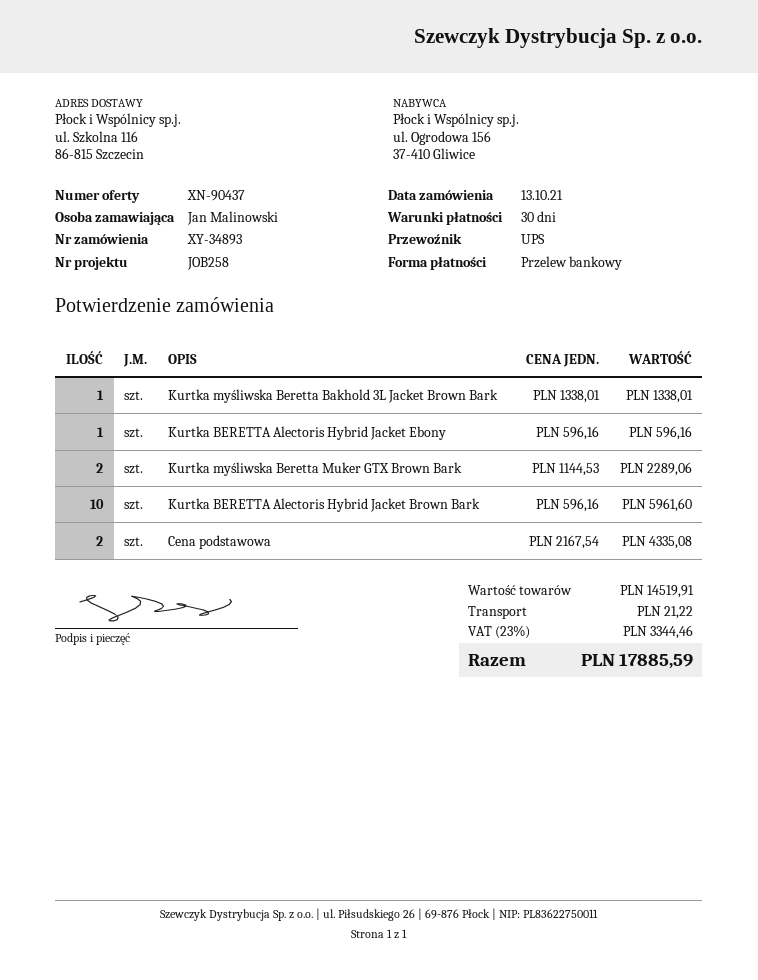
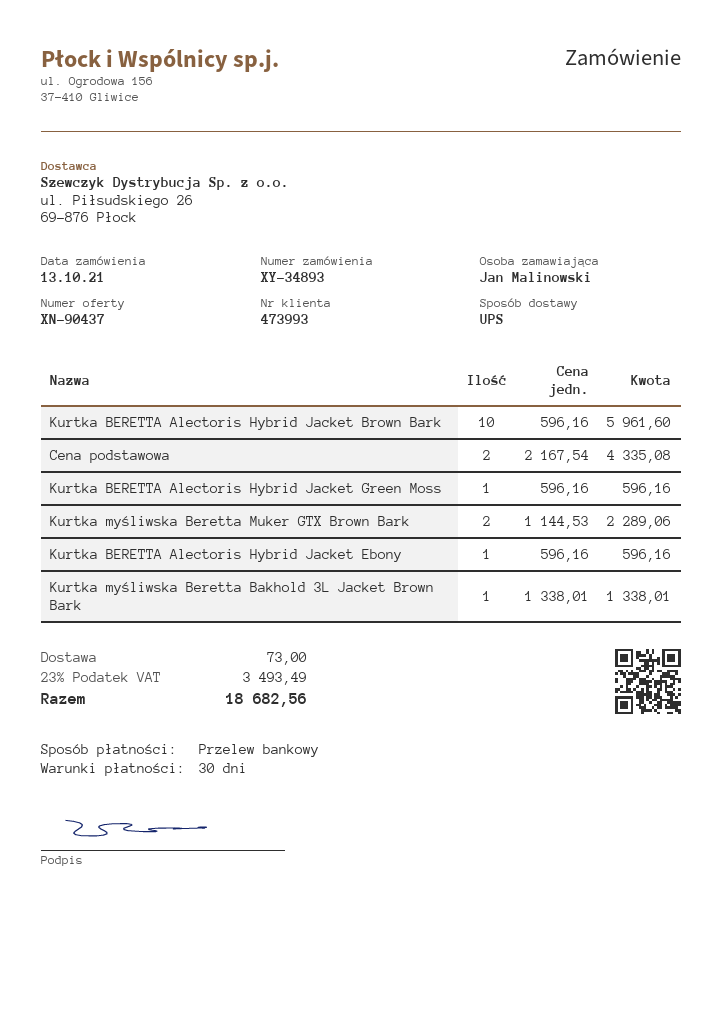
Kurtka BERETTA Alectoris Hybrid Jacket Green Moss: none -> 1 x 596.16 = 596.16
shipping: 21.22 -> 73.00
tax: 23% = 3344.46 -> 23% = 3493.49
total: 17885.59 -> 18682.56

